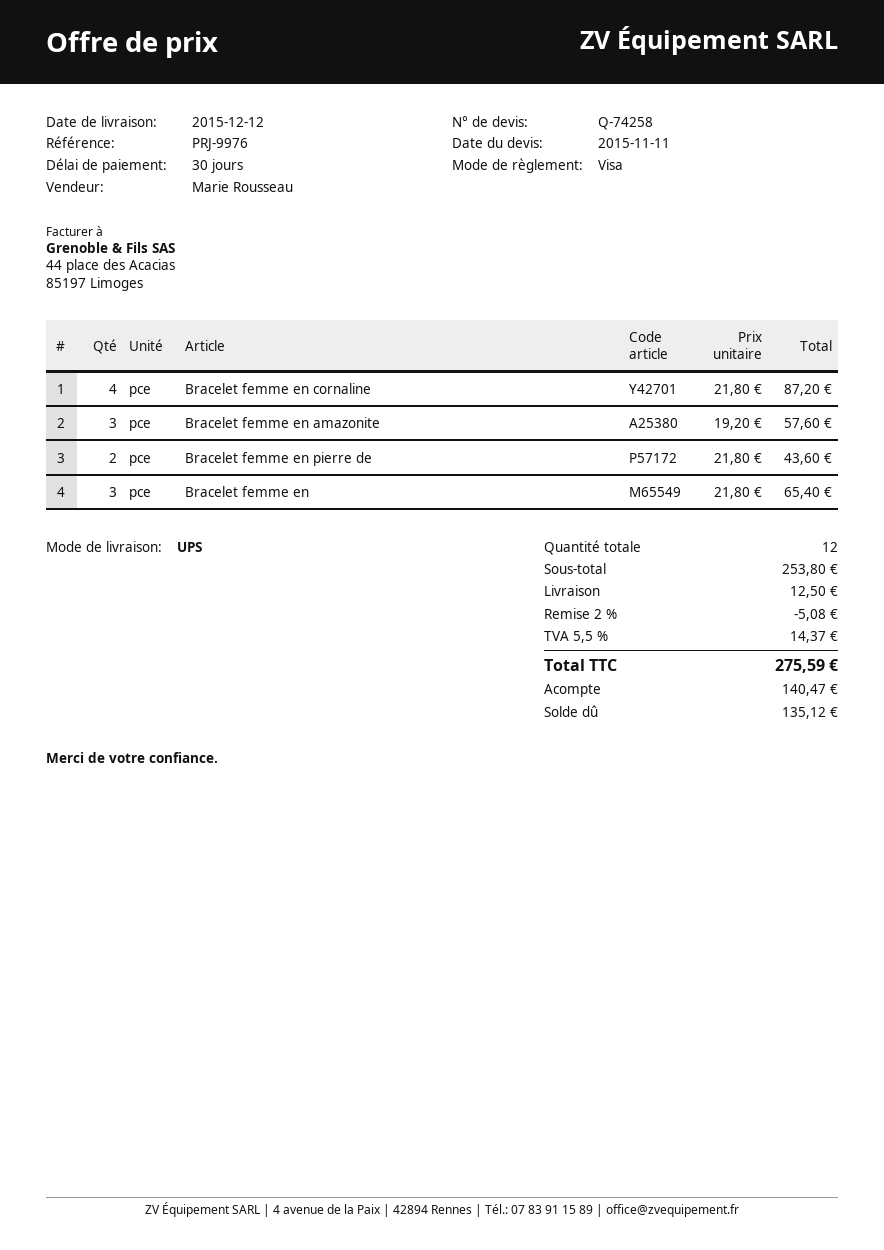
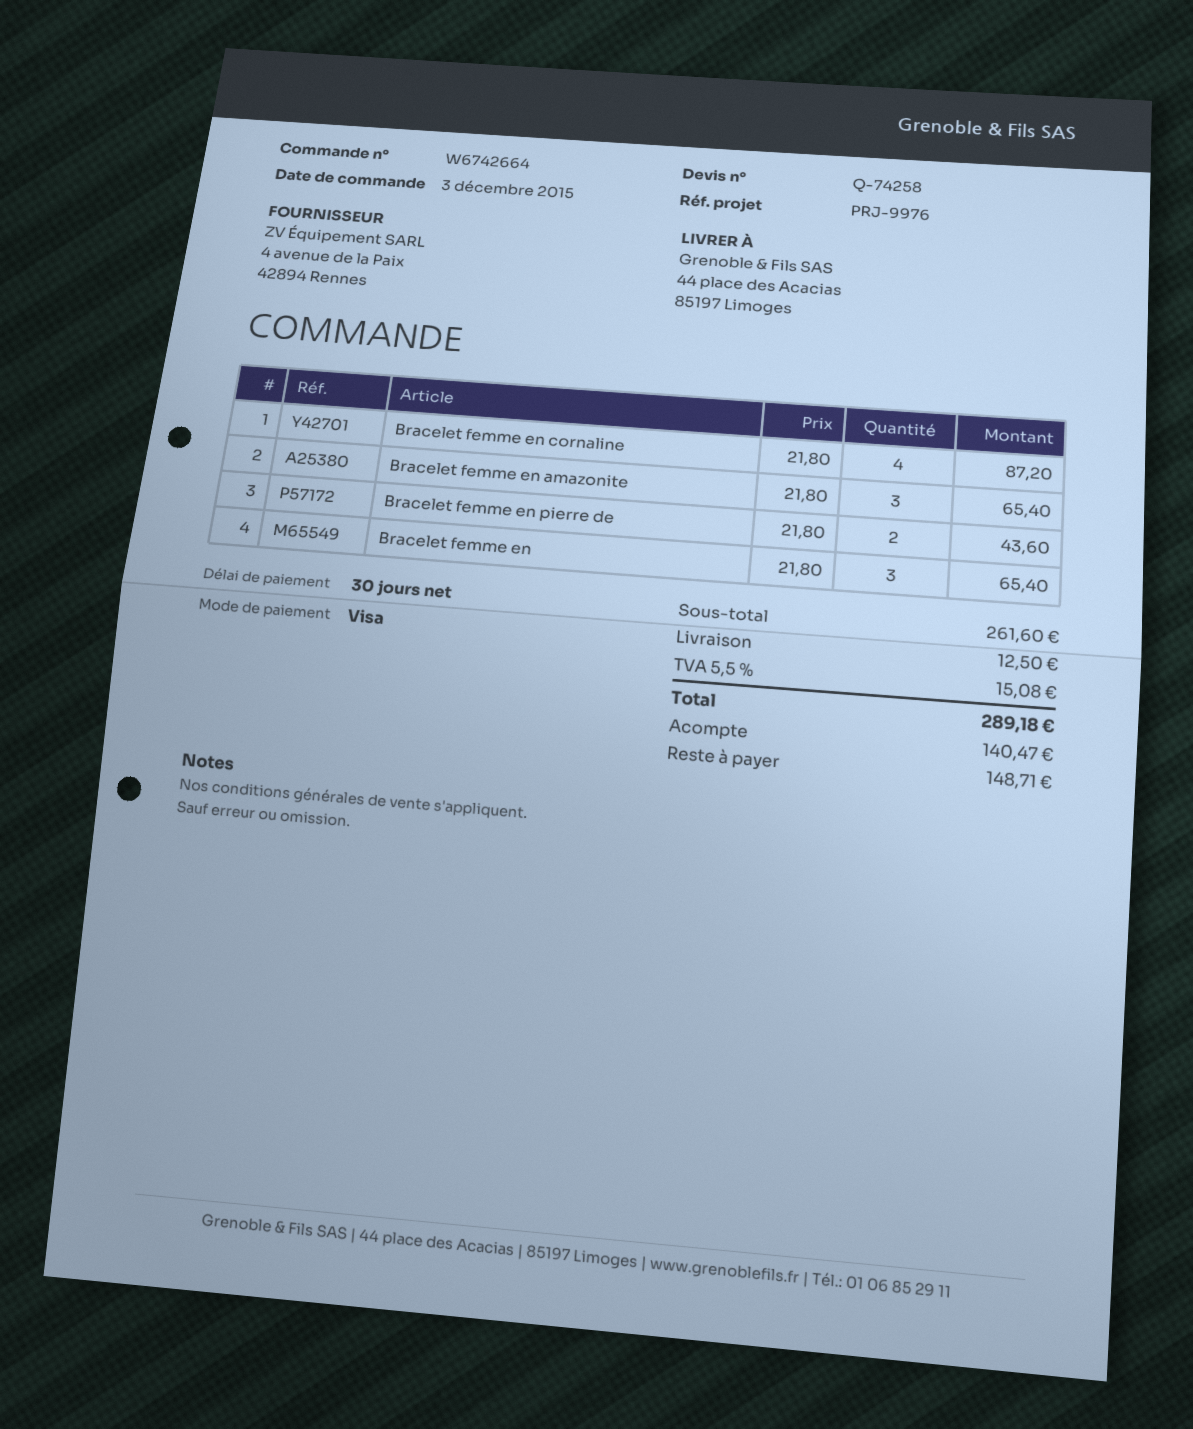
Bracelet femme en amazonite: 3 x 19.20 = 57.60 -> 3 x 21.80 = 65.40
subtotal: 253.80 -> 261.60
discount: 2% = 5.08 -> none
tax: 5.5% = 14.37 -> 5.5% = 15.08
total: 275.59 -> 289.18
balance: 135.12 -> 148.71

